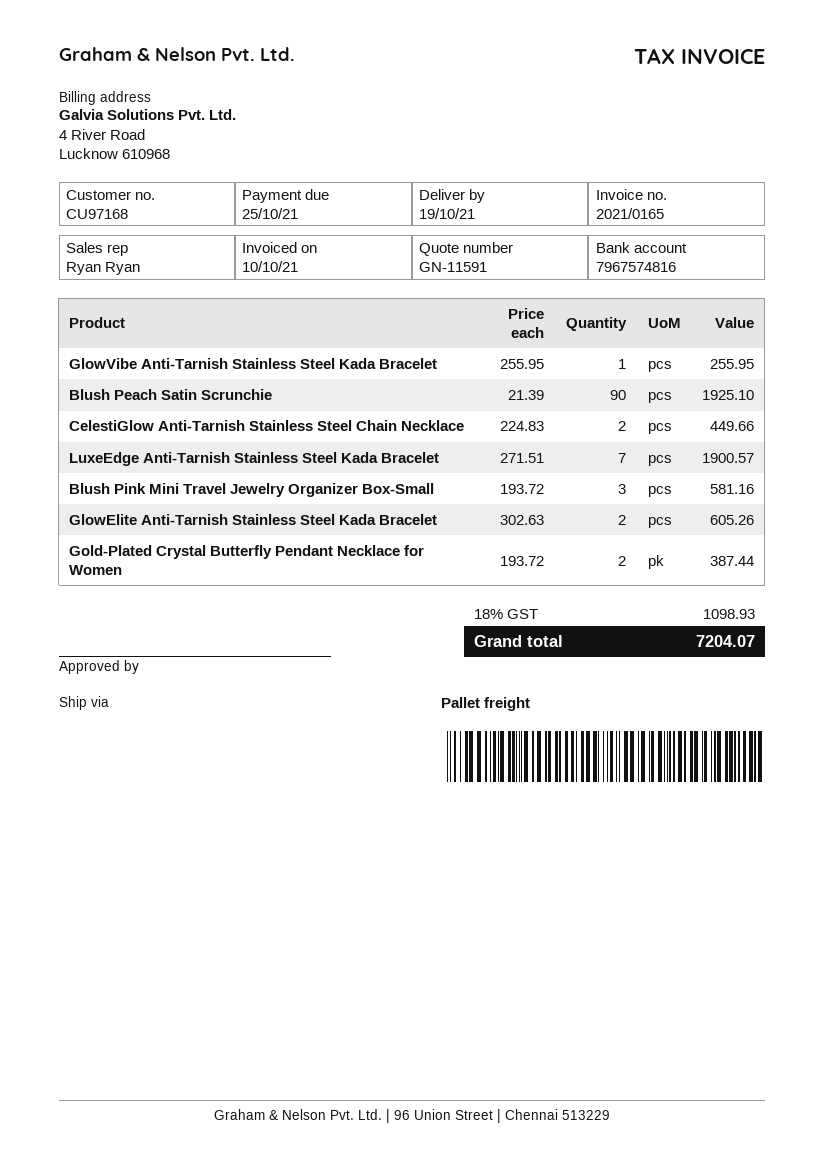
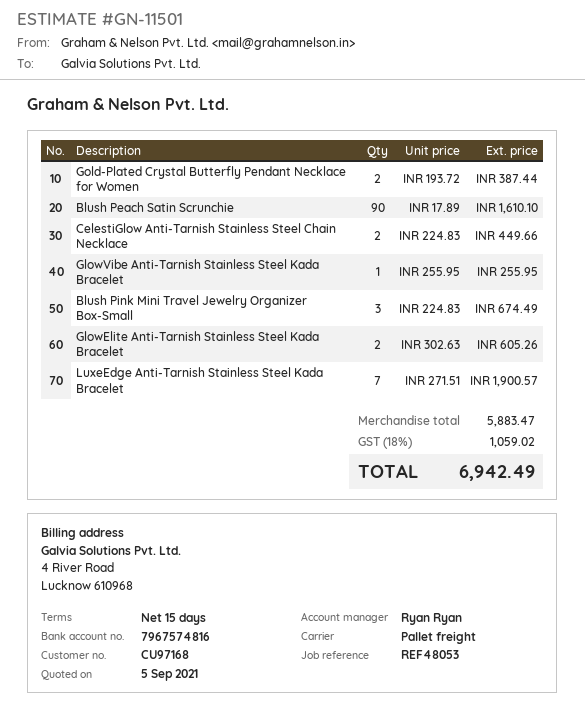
quote number: GN-11591 -> GN-11501
Blush Peach Satin Scrunchie: 90 x 21.39 = 1925.10 -> 90 x 17.89 = 1610.10
Blush Pink Mini Travel Jewelry Organizer Box-Small: 3 x 193.72 = 581.16 -> 3 x 224.83 = 674.49
tax: 18% = 1098.93 -> 18% = 1059.02
total: 7204.07 -> 6942.49

